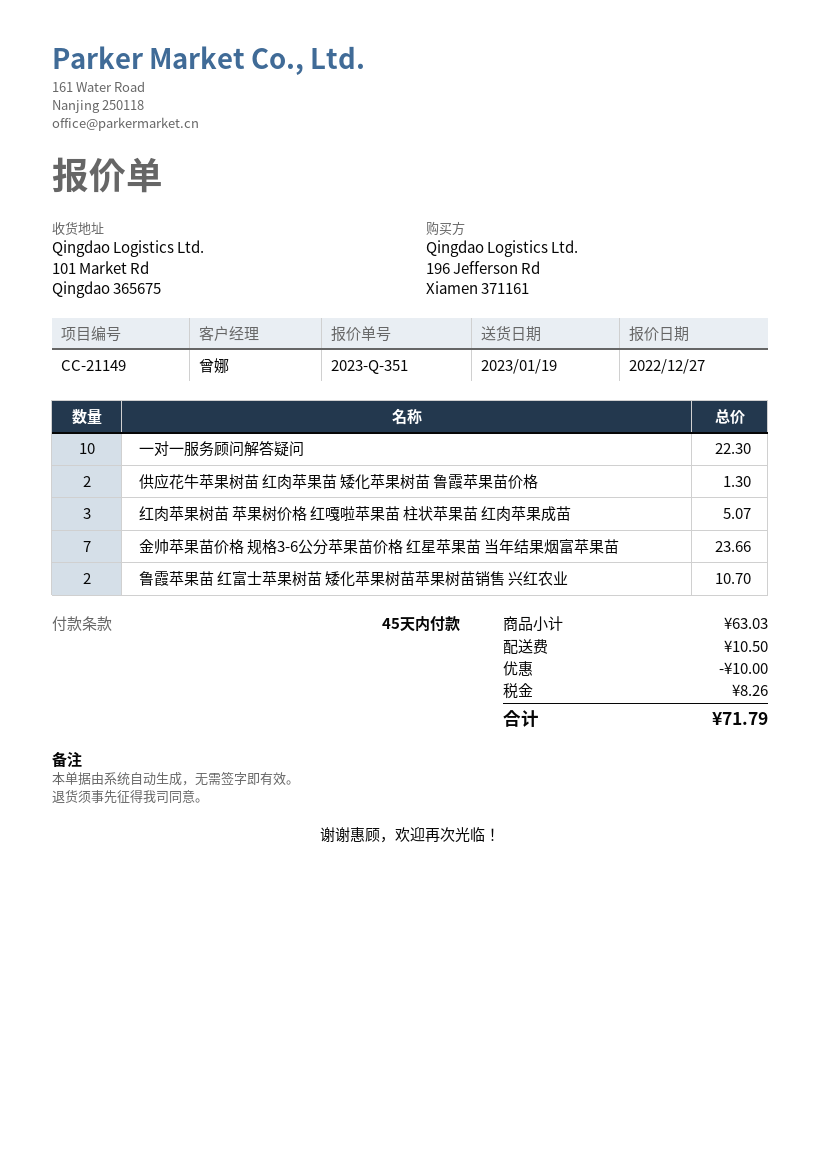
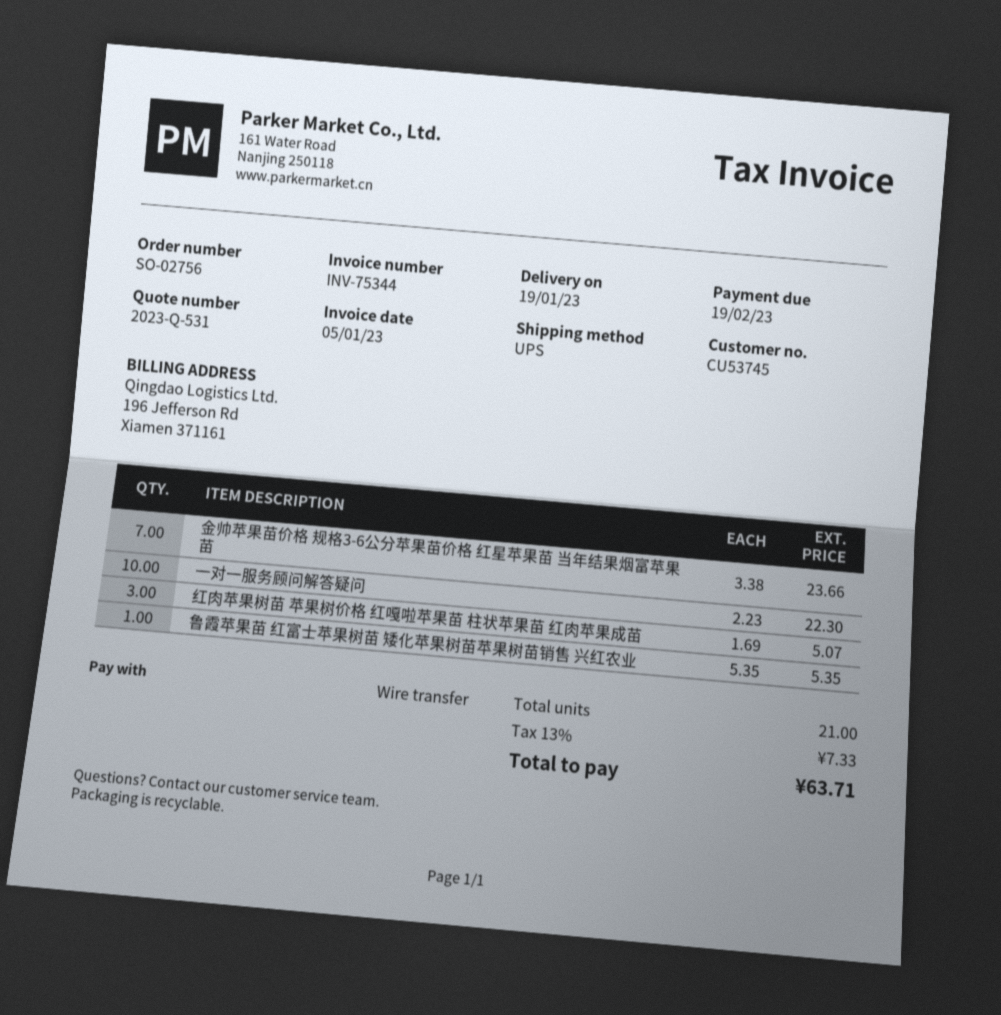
quote number: 2023-Q-351 -> 2023-Q-531
供应花牛苹果树苗 红肉苹果苗 矮化苹果树苗 鲁霞苹果苗价格: 2 for 1.30 -> none
鲁霞苹果苗 红富士苹果树苗 矮化苹果树苗苹果树苗销售 兴红农业: 2 for 10.70 -> 1 for 5.35
discount: 10.00 -> none
shipping: 10.50 -> none
tax: 8.26 -> 7.33
total: 71.79 -> 63.71

